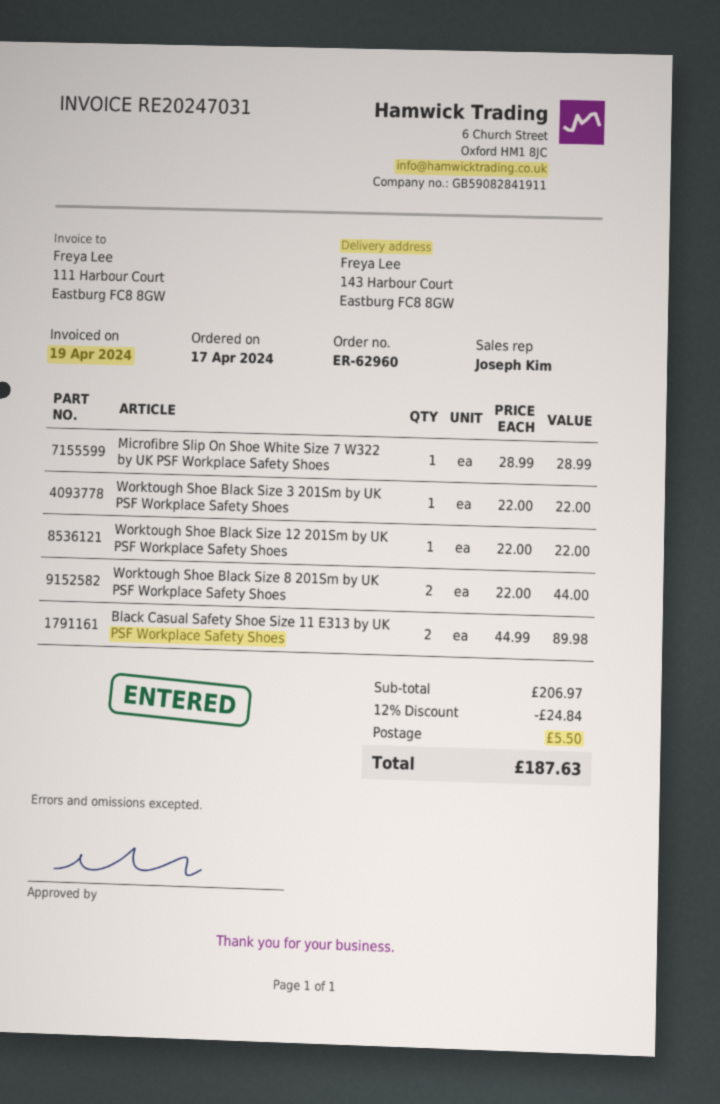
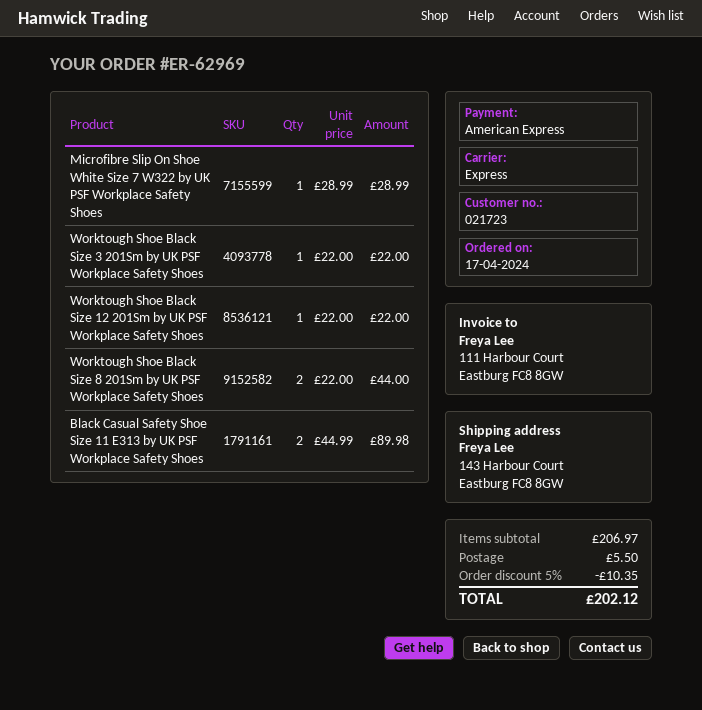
order number: ER-62960 -> ER-62969
discount: 12% = 24.84 -> 5% = 10.35
total: 187.63 -> 202.12

